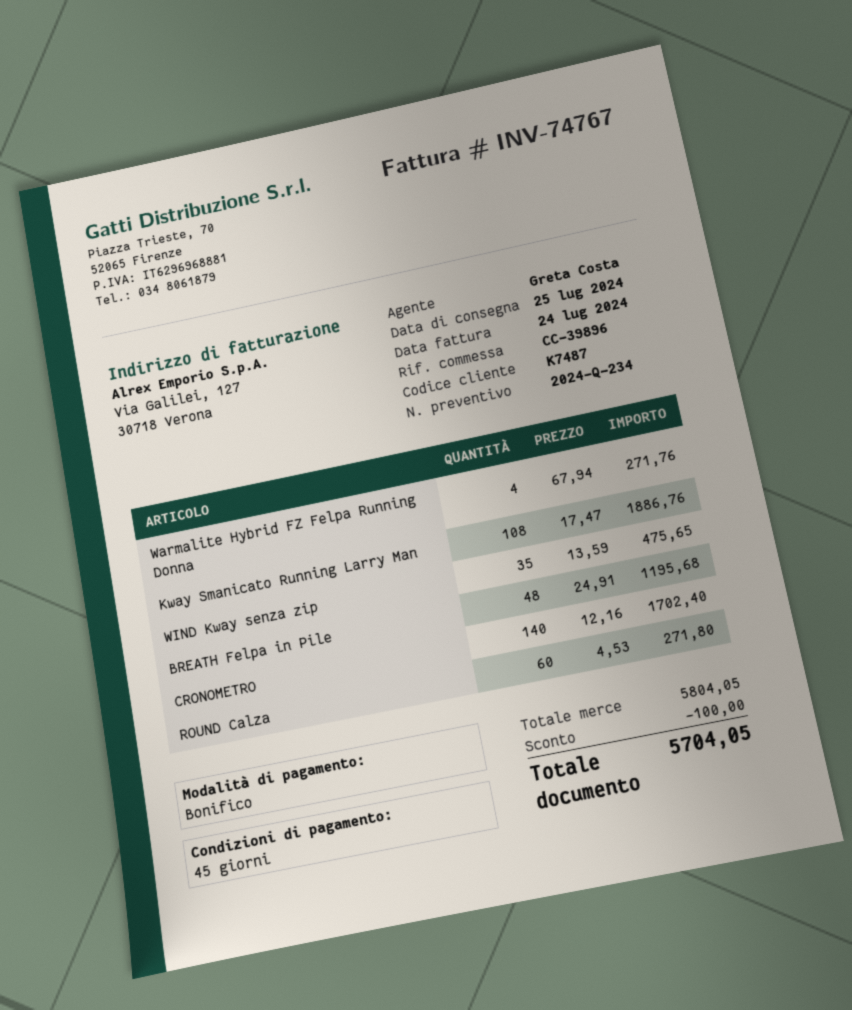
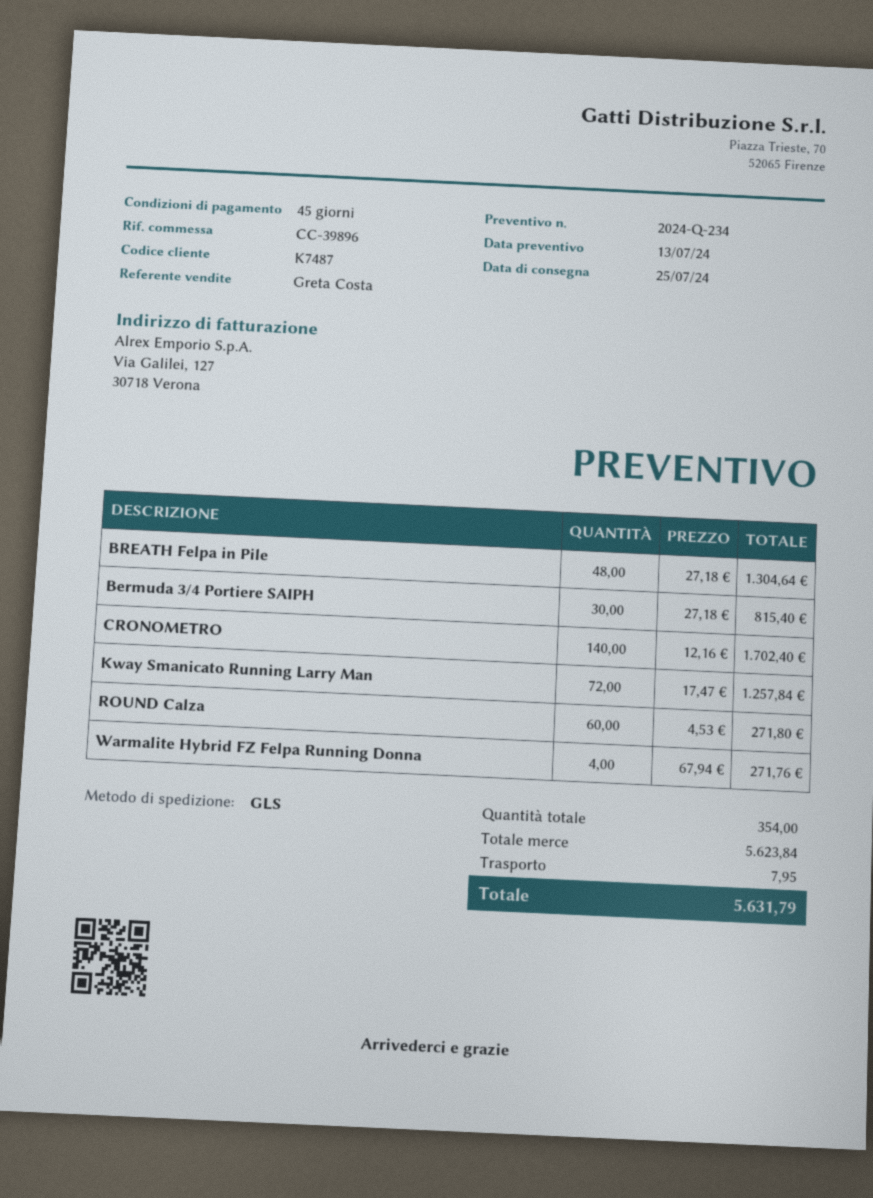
Kway Smanicato Running Larry Man: 108 x 17.47 = 1886.76 -> 72 x 17.47 = 1257.84
WIND Kway senza zip: 35 x 13.59 = 475.65 -> none
BREATH Felpa in Pile: 48 x 24.91 = 1195.68 -> 48 x 27.18 = 1304.64
Bermuda 3/4 Portiere SAIPH: none -> 30 x 27.18 = 815.40
subtotal: 5804.05 -> 5623.84
discount: 100.00 -> none
shipping: none -> 7.95
total: 5704.05 -> 5631.79

